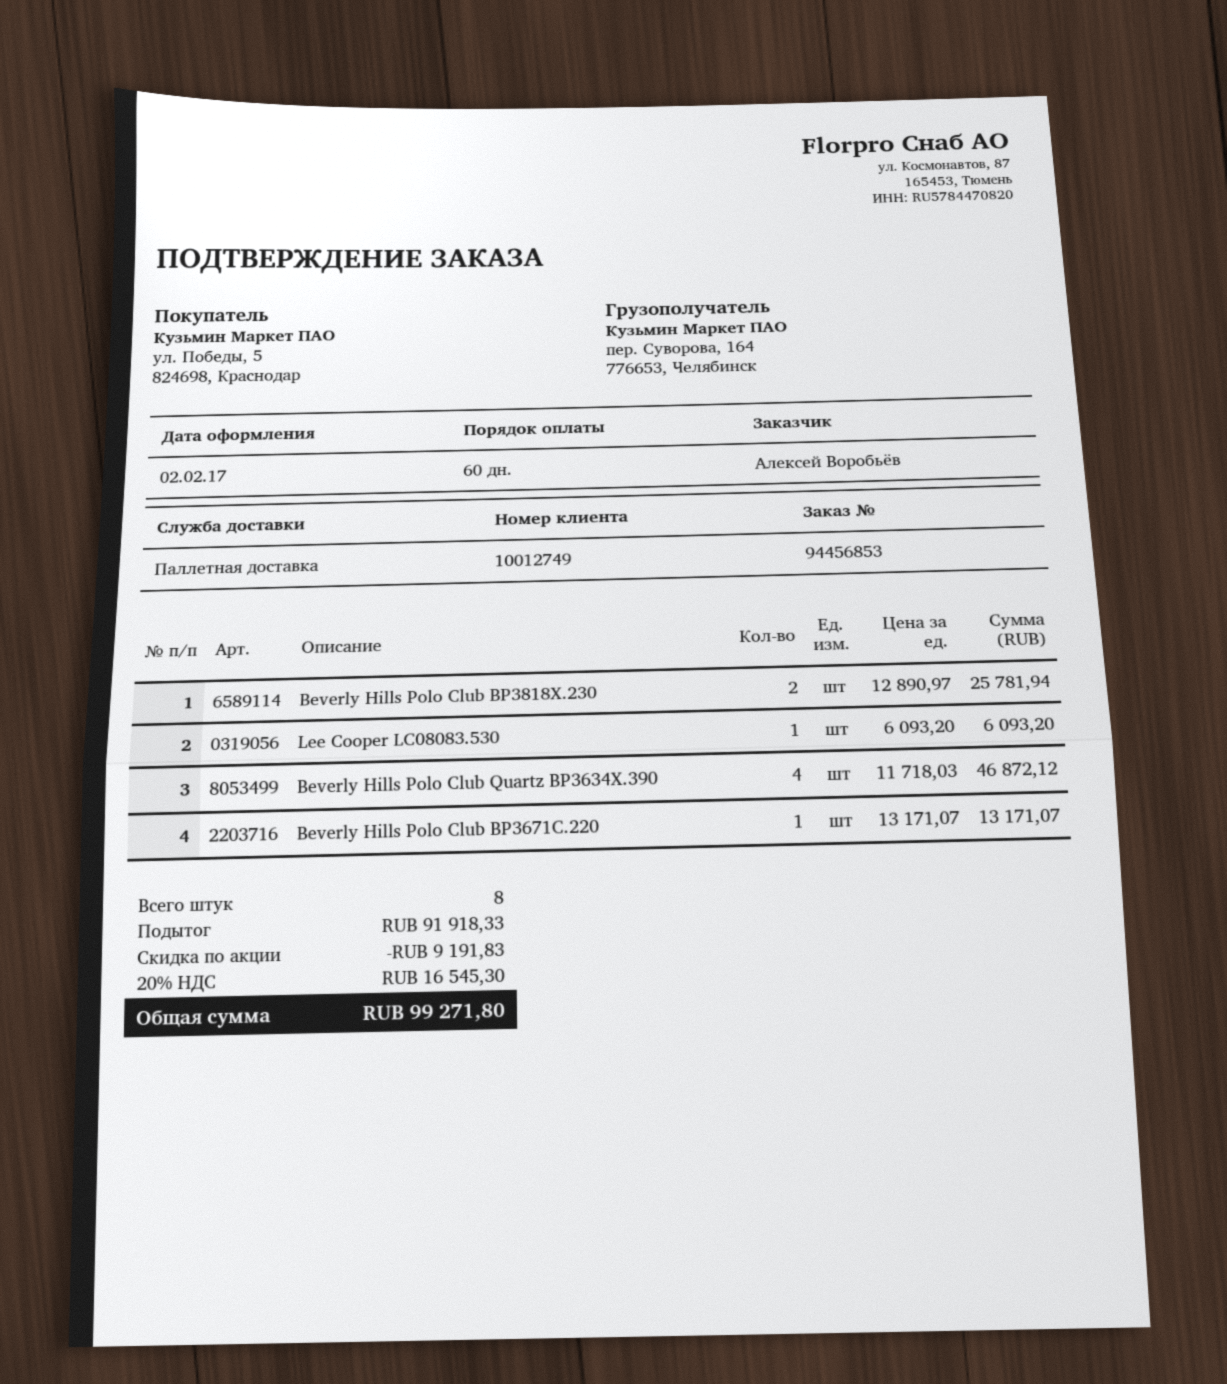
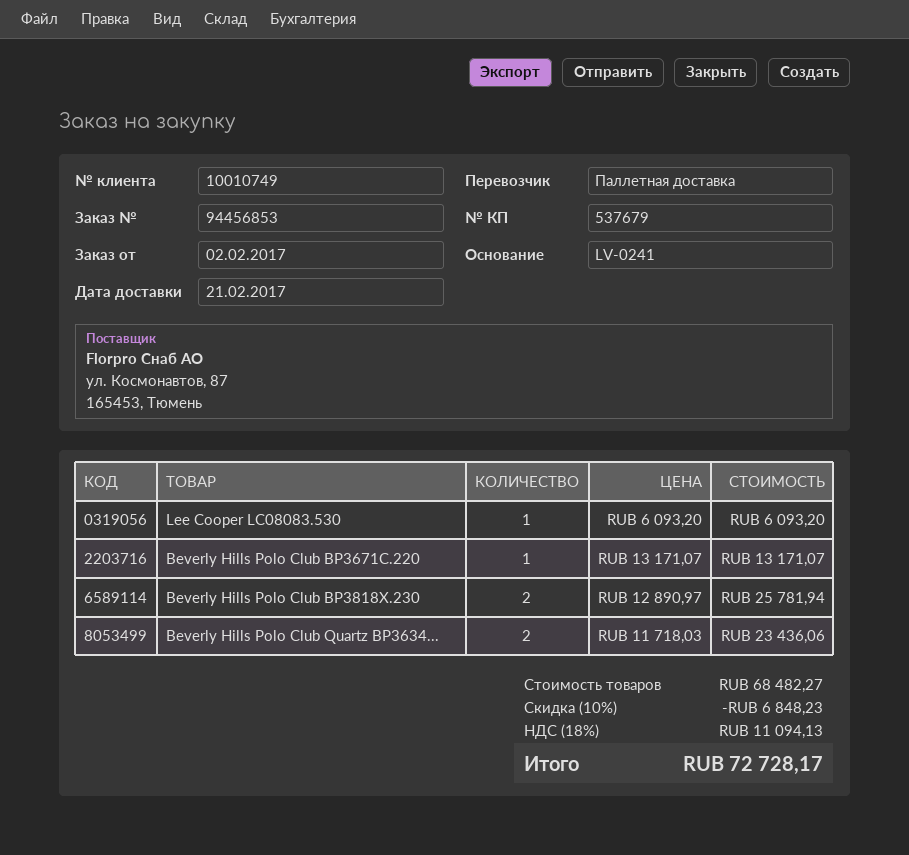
customer number: 10012749 -> 10010749
Beverly Hills Polo Club Quartz BP3634X.390: 4 x 11718.03 = 46872.12 -> 2 x 11718.03 = 23436.06
subtotal: 91918.33 -> 68482.27
discount: 9191.83 -> 6848.23
tax: 20% = 16545.30 -> 18% = 11094.13
total: 99271.80 -> 72728.17

